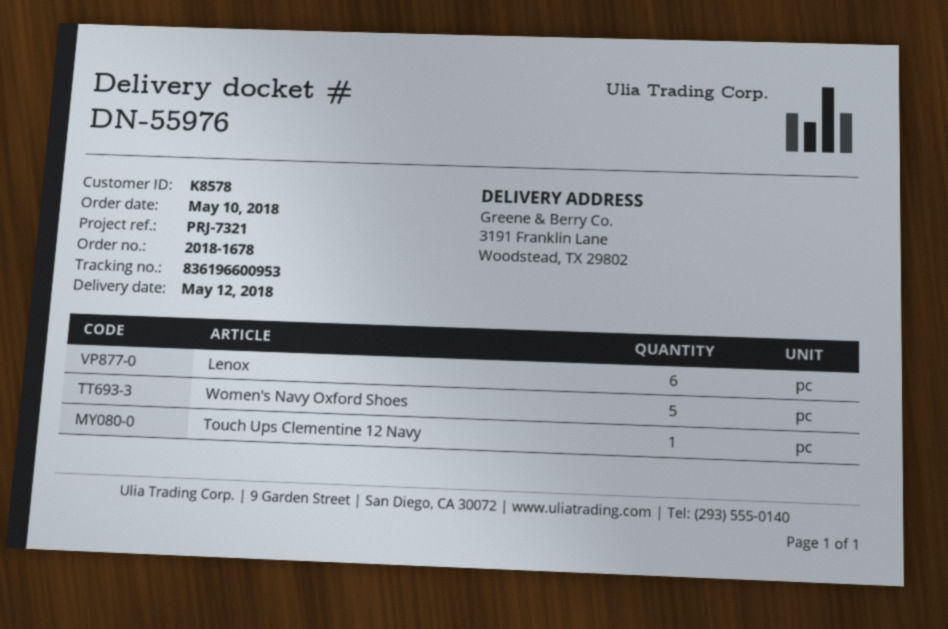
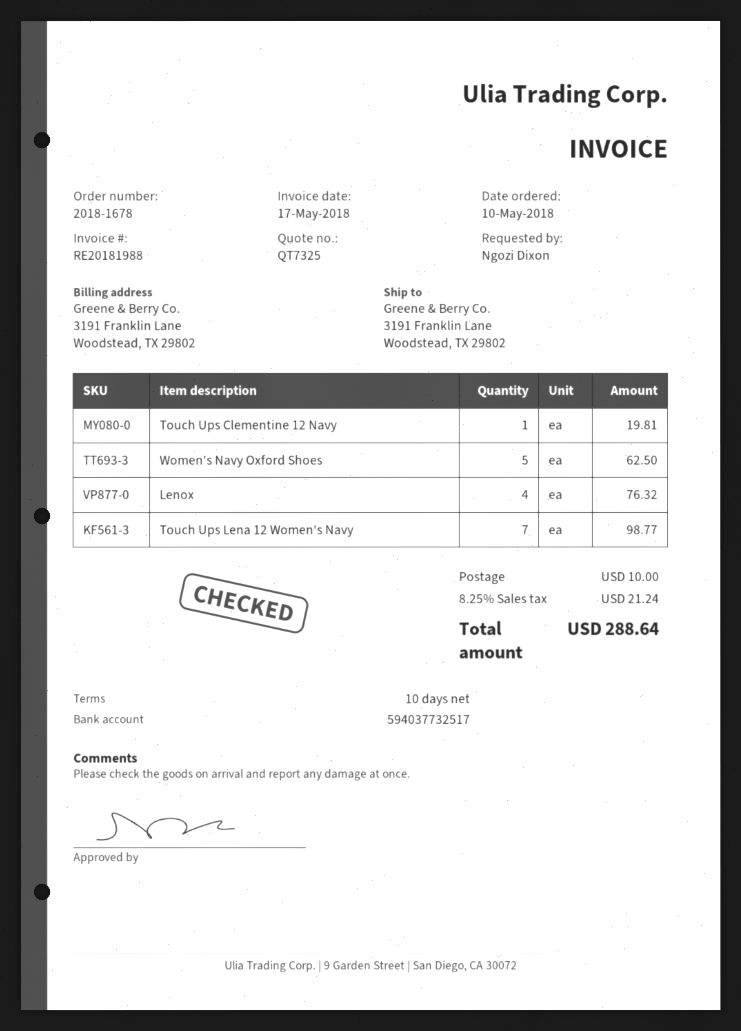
Lenox: 6 -> 4
Touch Ups Lena 12 Women's Navy: none -> 7

